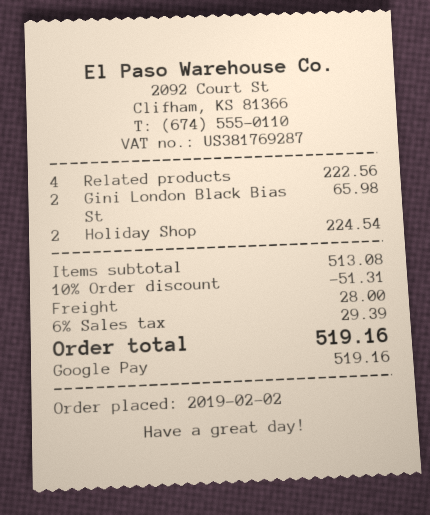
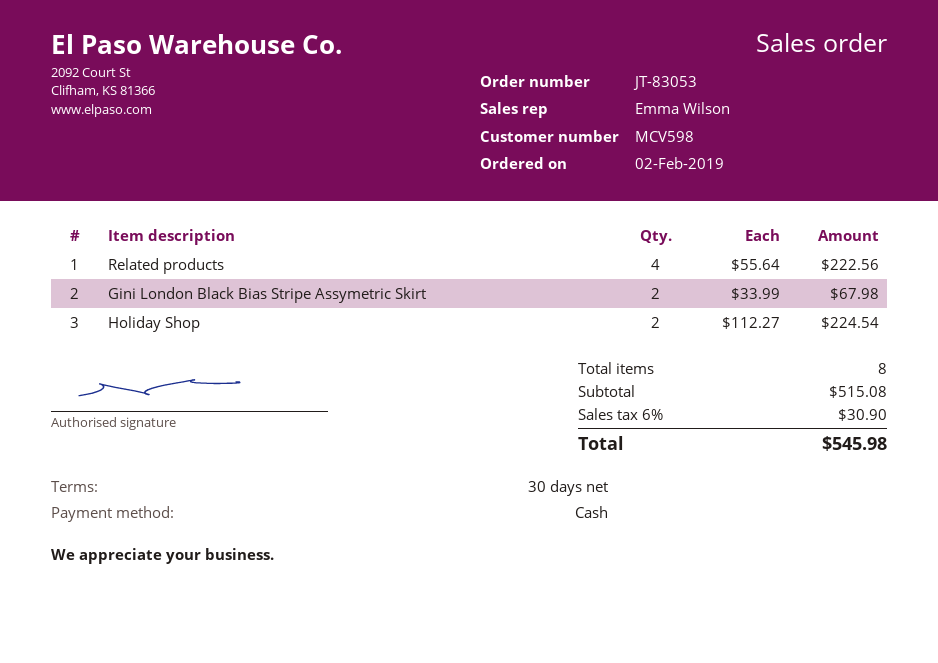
payment method: Google Pay -> cash
Gini London Black Bias St: 2 for 65.98 -> 2 for 67.98
subtotal: 513.08 -> 515.08
discount: 10% = 51.31 -> none
shipping: 28.00 -> none
tax: 6% = 29.39 -> 6% = 30.90
total: 519.16 -> 545.98

